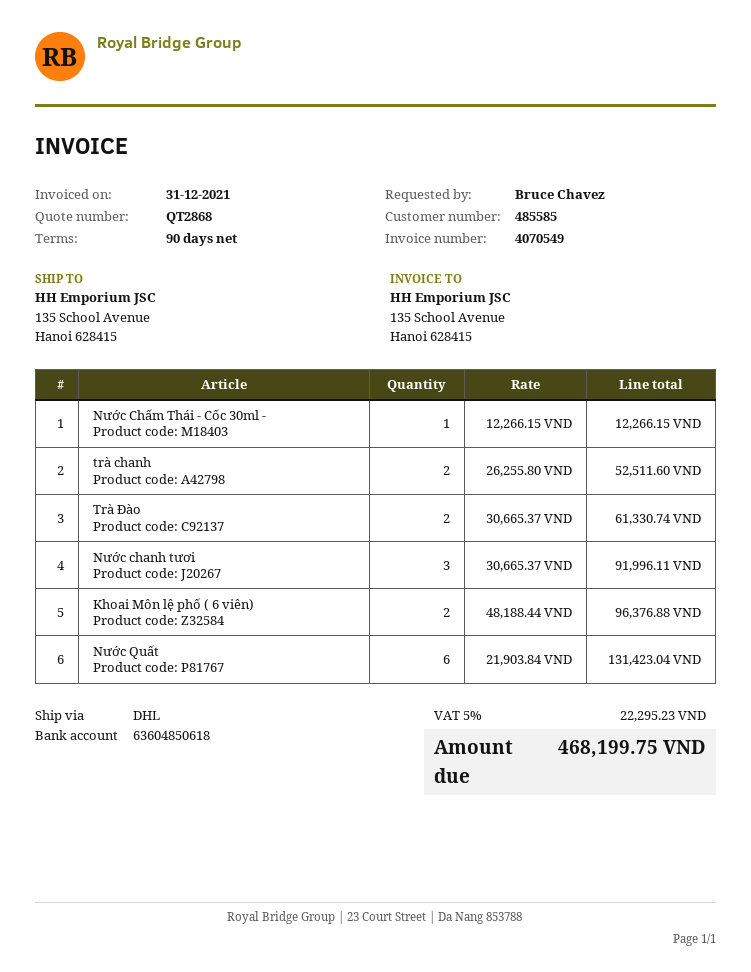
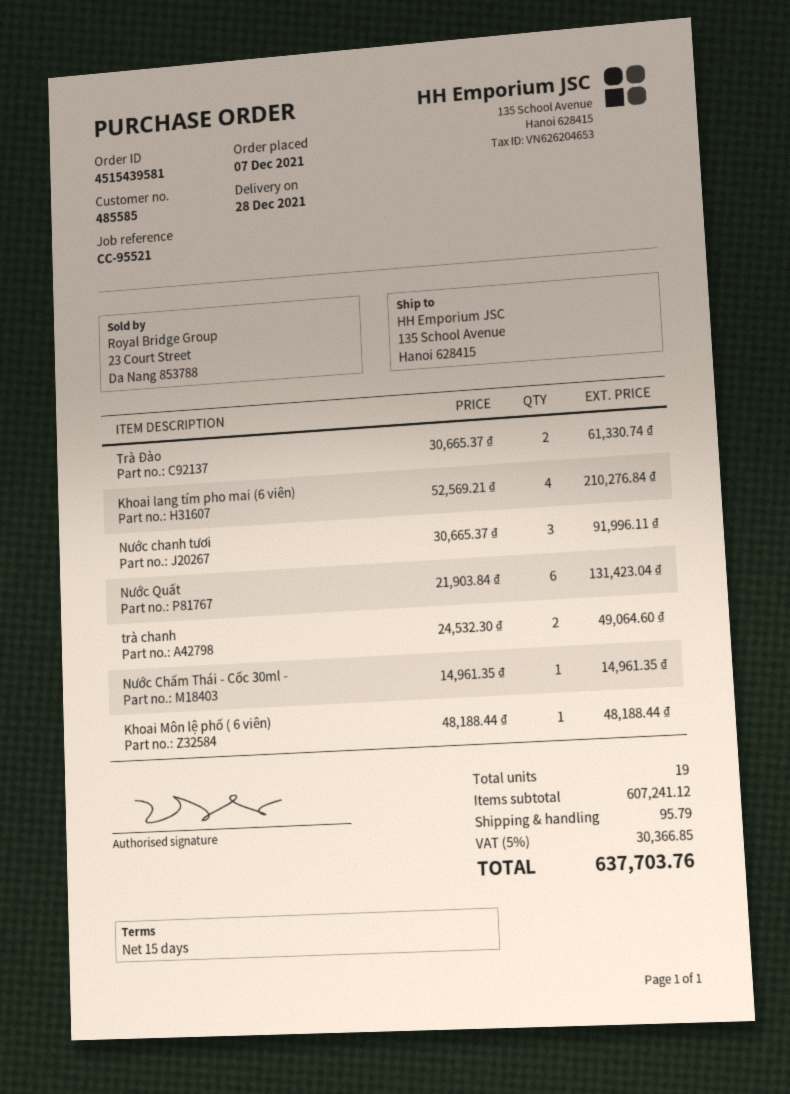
payment terms: 90 days -> 15 days
Nước Chấm Thái - Cốc 30ml -: 1 x 12266.15 = 12266.15 -> 1 x 14961.35 = 14961.35
trà chanh: 2 x 26255.80 = 52511.60 -> 2 x 24532.30 = 49064.60
Khoai Môn lệ phố ( 6 viên): 2 x 48188.44 = 96376.88 -> 1 x 48188.44 = 48188.44
Khoai lang tím pho mai (6 viên): none -> 4 x 52569.21 = 210276.84
shipping: none -> 95.79
tax: 5% = 22295.23 -> 5% = 30366.85
total: 468199.75 -> 637703.76

